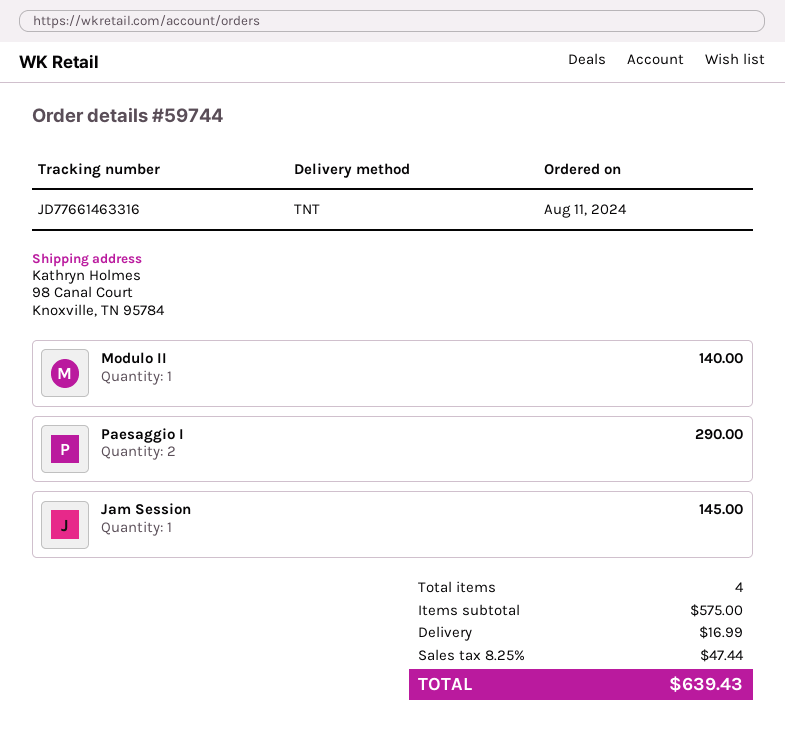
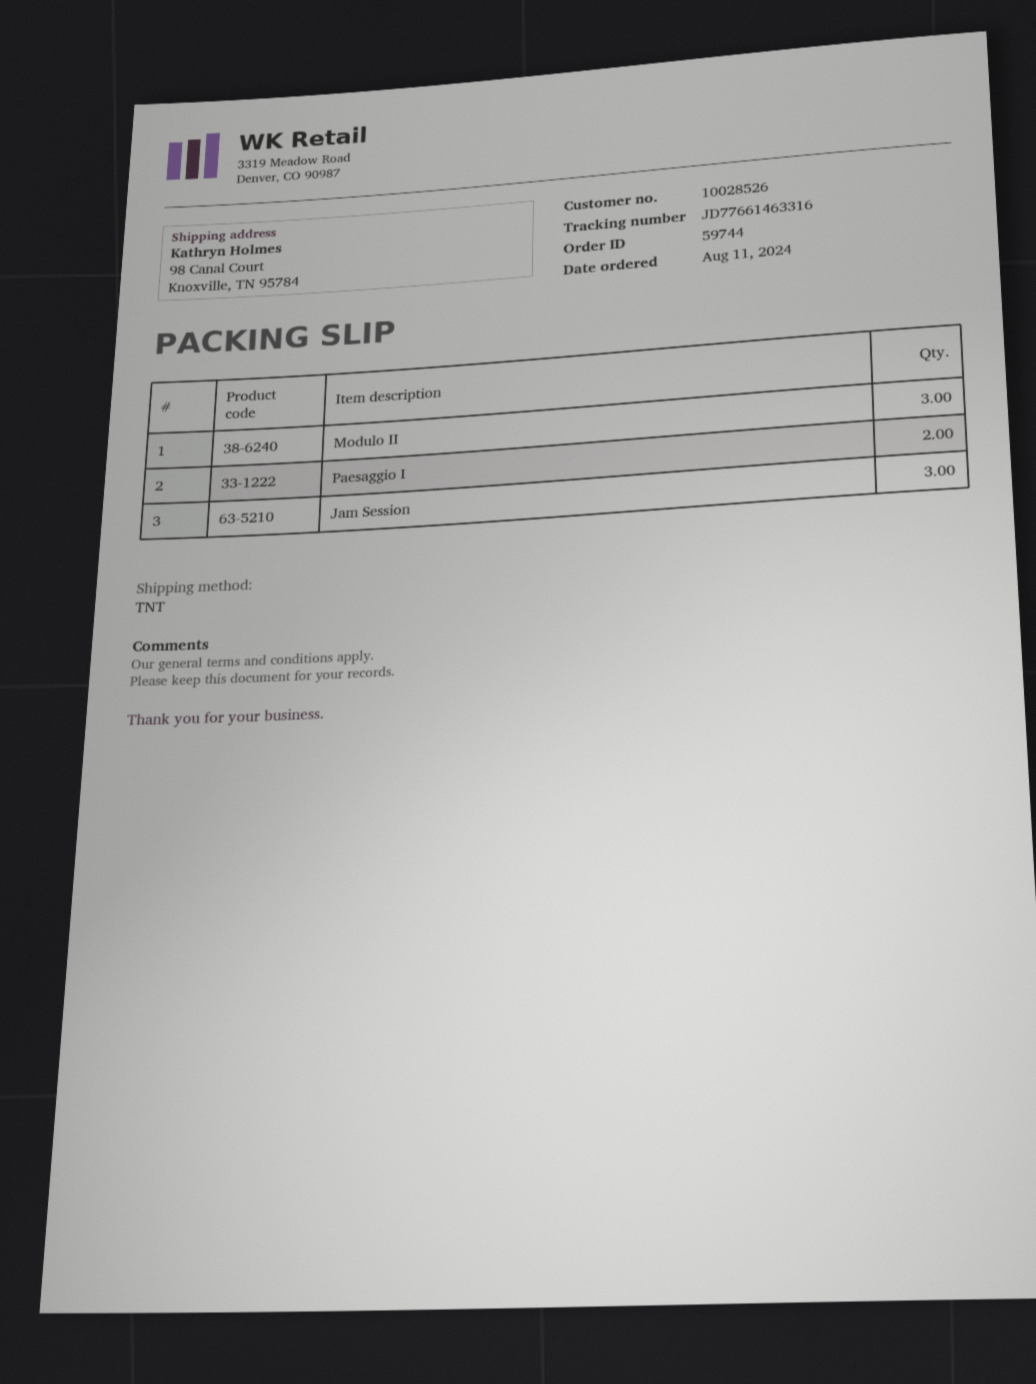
Modulo II: 1 -> 3
Jam Session: 1 -> 3

